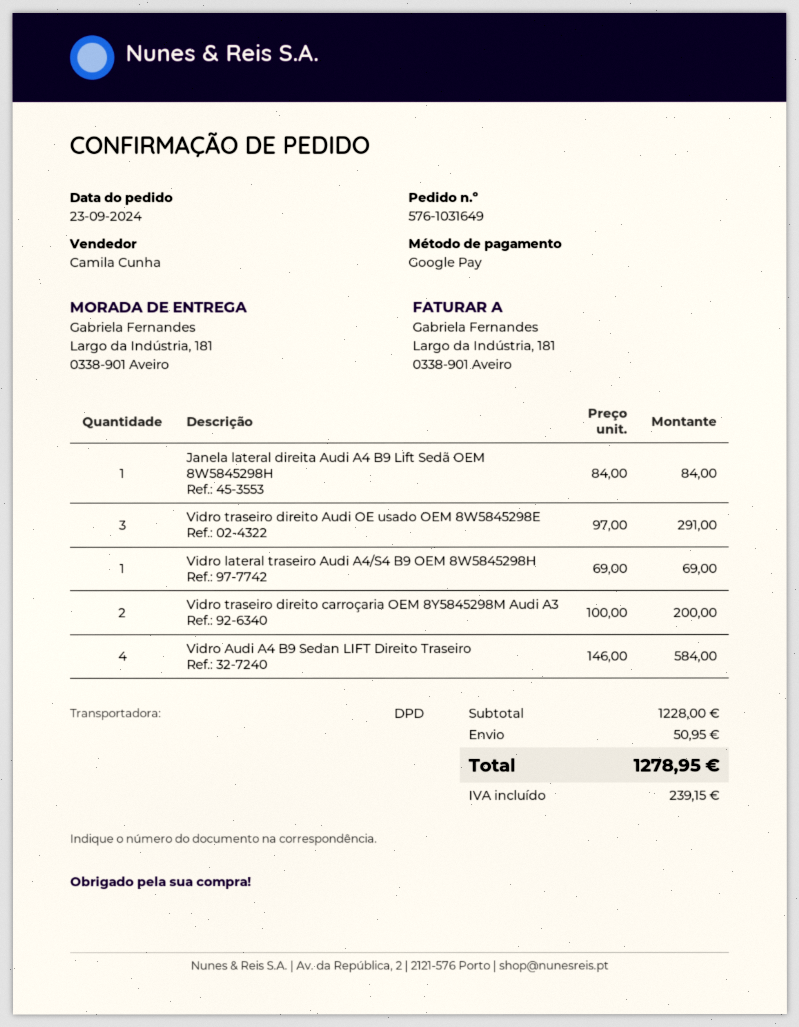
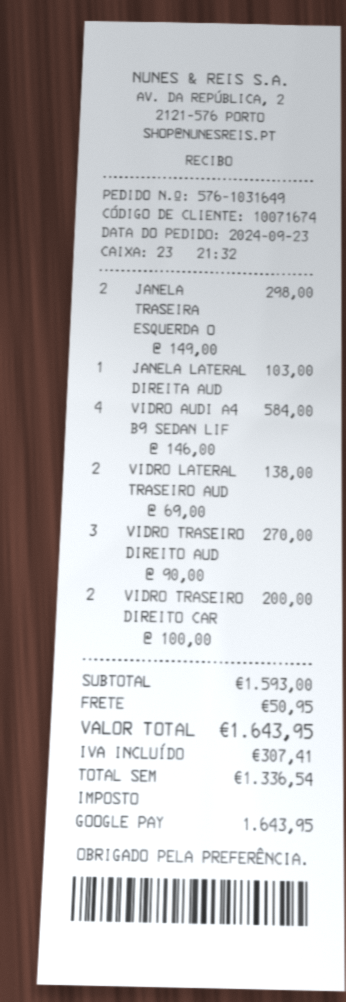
Janela lateral direita Audi A4 B9 Lift Sedã OEM 8W5845298H: 1 x 84.00 = 84.00 -> 1 x 103.00 = 103.00
Vidro traseiro direito Audi OE usado OEM 8W5845298E: 3 x 97.00 = 291.00 -> 3 x 90.00 = 270.00
Vidro lateral traseiro Audi A4/S4 B9 OEM 8W5845298H: 1 x 69.00 = 69.00 -> 2 x 69.00 = 138.00
JANELA TRASEIRA ESQUERDA O: none -> 2 x 149.00 = 298.00
subtotal: 1228.00 -> 1593.00
tax: 239.15 -> 307.41
total: 1278.95 -> 1643.95

